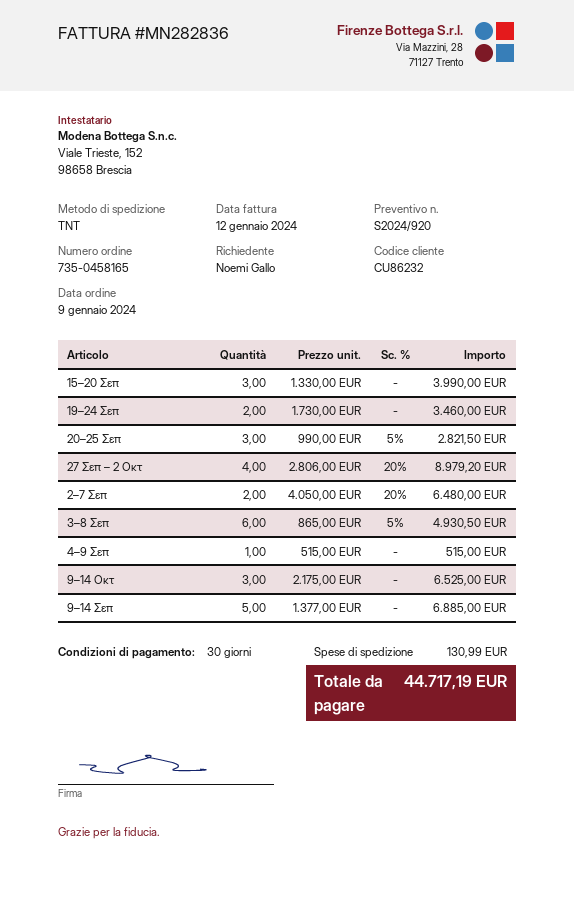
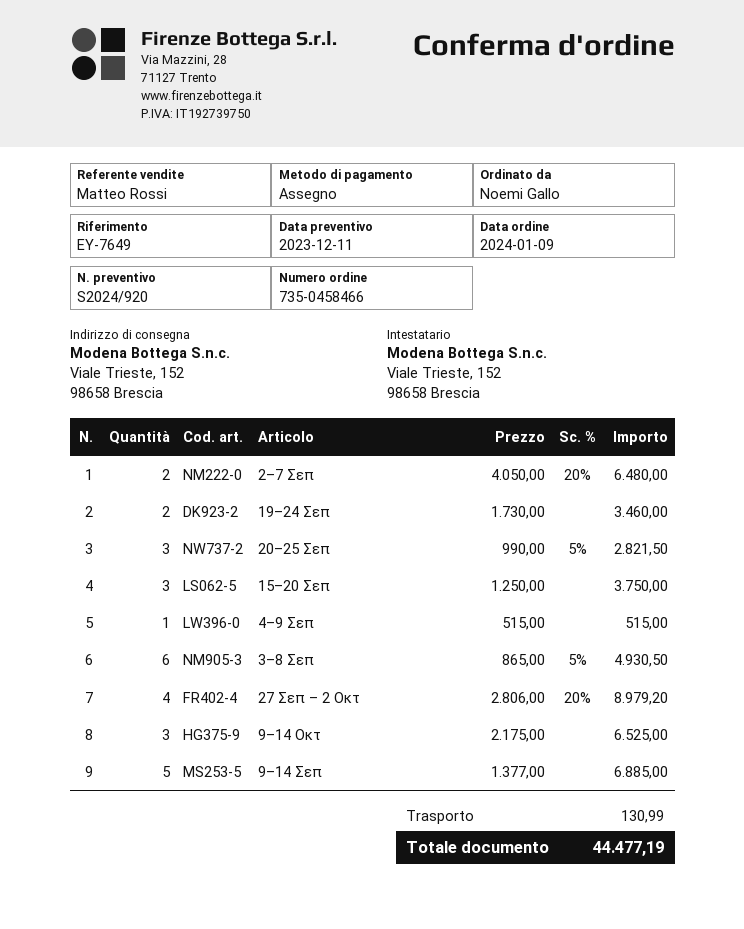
order number: 735-0458165 -> 735-0458466
15–20 Σεπ: 3 x 1330.00 = 3990.00 -> 3 x 1250.00 = 3750.00
total: 44717.19 -> 44477.19

